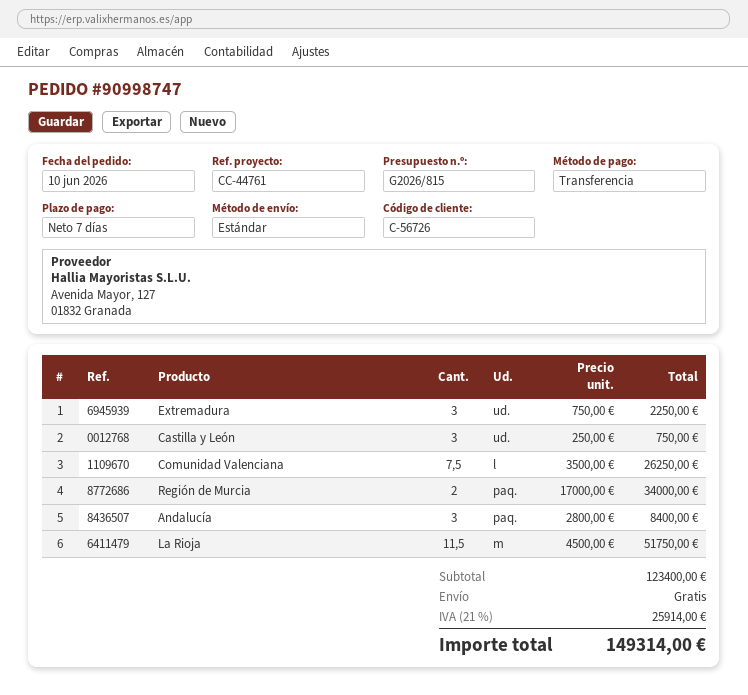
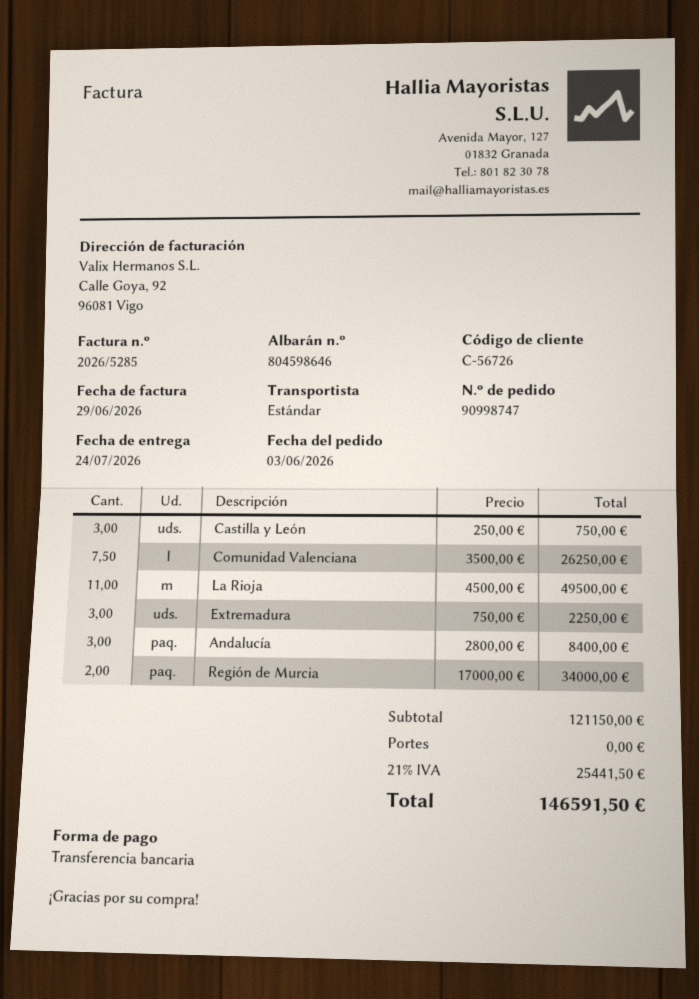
order date: 2026-06-10 -> 2026-06-03
La Rioja: 11.5 x 4500.00 = 51750.00 -> 11 x 4500.00 = 49500.00
subtotal: 123400.00 -> 121150.00
tax: 21% = 25914.00 -> 21% = 25441.50
total: 149314.00 -> 146591.50

